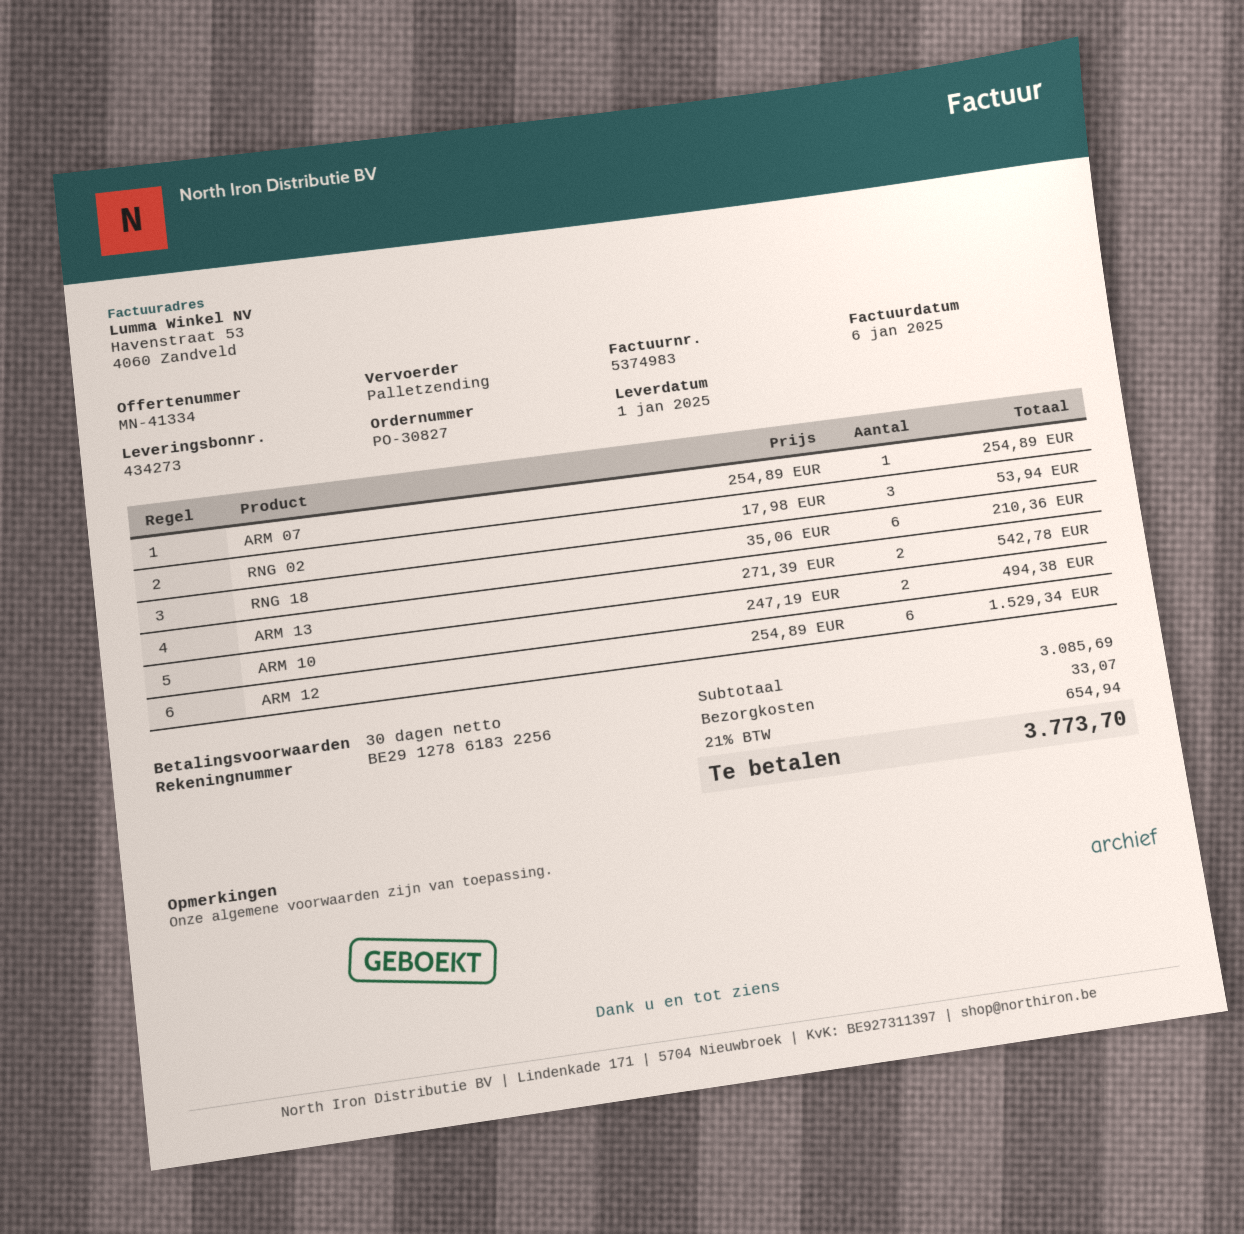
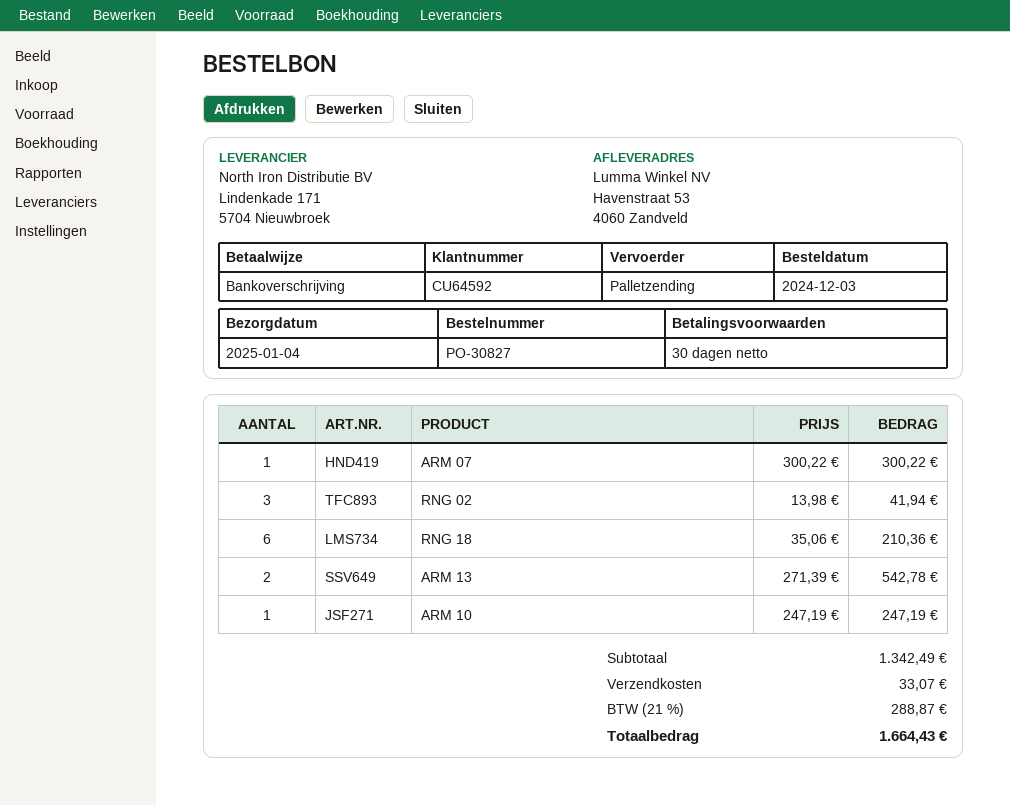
delivery date: 2025-01-01 -> 2025-01-04
ARM 07: 1 x 254.89 = 254.89 -> 1 x 300.22 = 300.22
RNG 02: 3 x 17.98 = 53.94 -> 3 x 13.98 = 41.94
ARM 10: 2 x 247.19 = 494.38 -> 1 x 247.19 = 247.19
ARM 12: 6 x 254.89 = 1529.34 -> none
subtotal: 3085.69 -> 1342.49
tax: 21% = 654.94 -> 21% = 288.87
total: 3773.70 -> 1664.43

